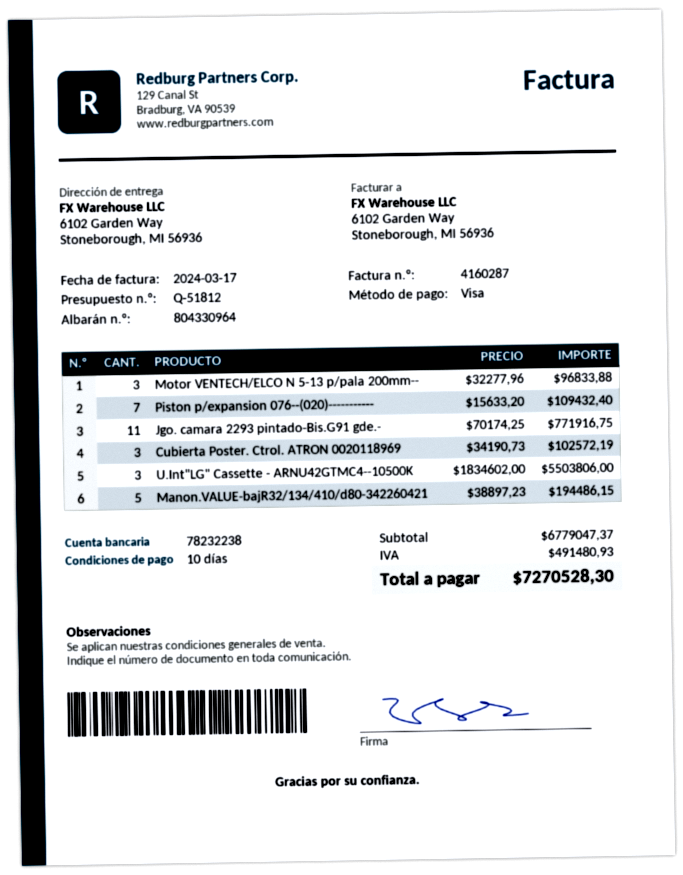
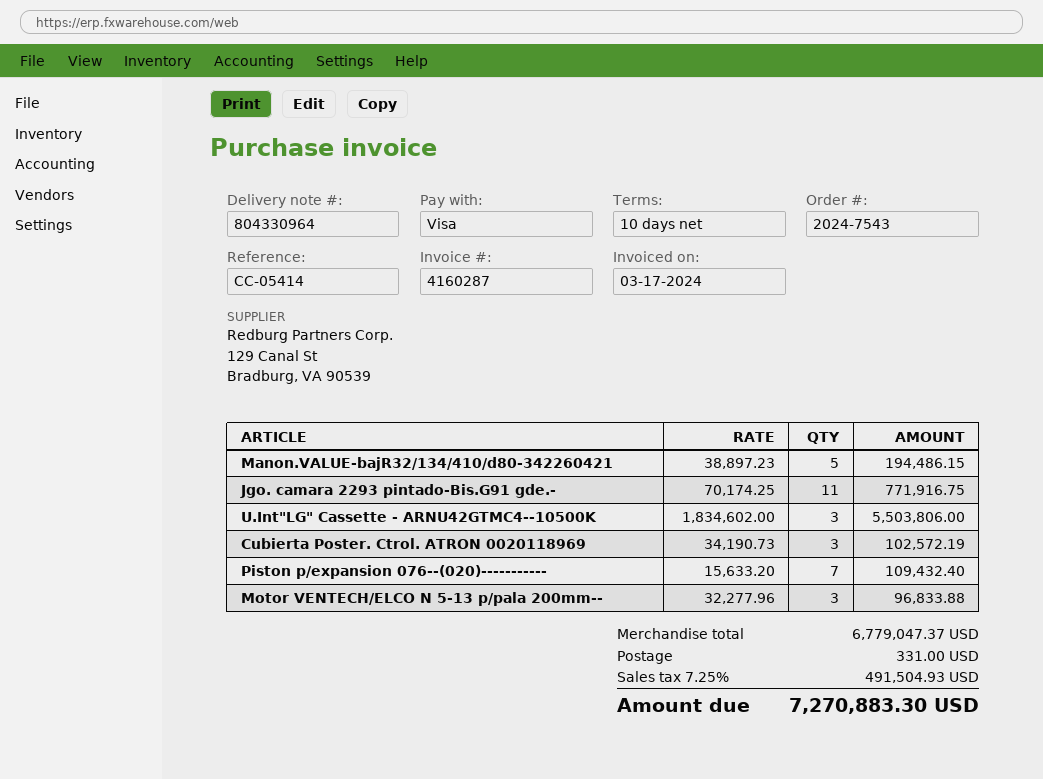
shipping: none -> 331.00
tax: 491480.93 -> 491504.93
total: 7270528.30 -> 7270883.30

